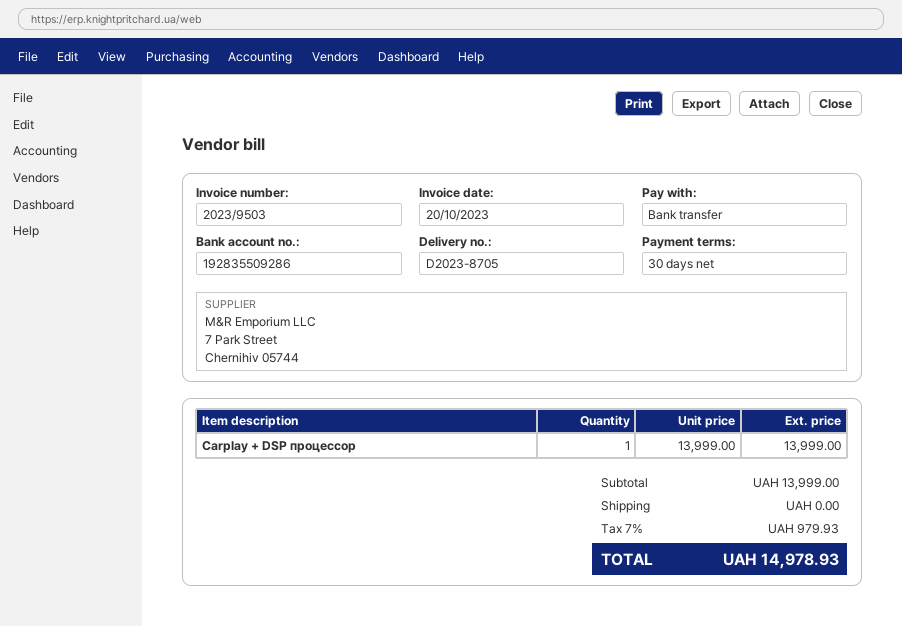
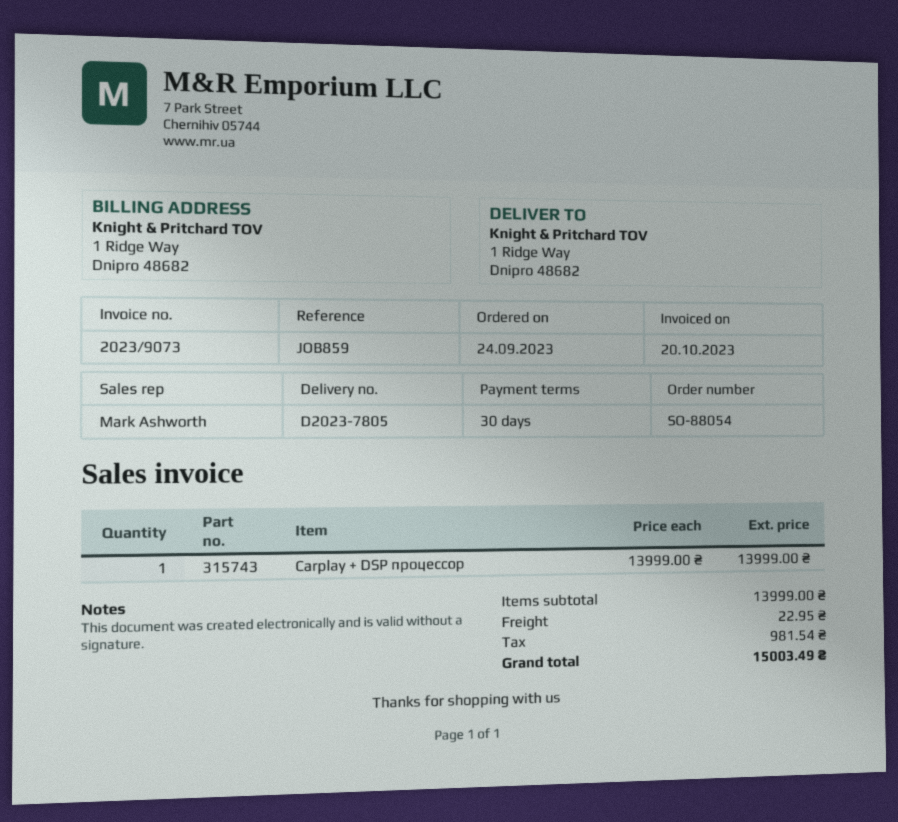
delivery note number: D2023-8705 -> D2023-7805
invoice number: 2023/9503 -> 2023/9073
shipping: 0.00 -> 22.95
tax: 979.93 -> 981.54
total: 14978.93 -> 15003.49

